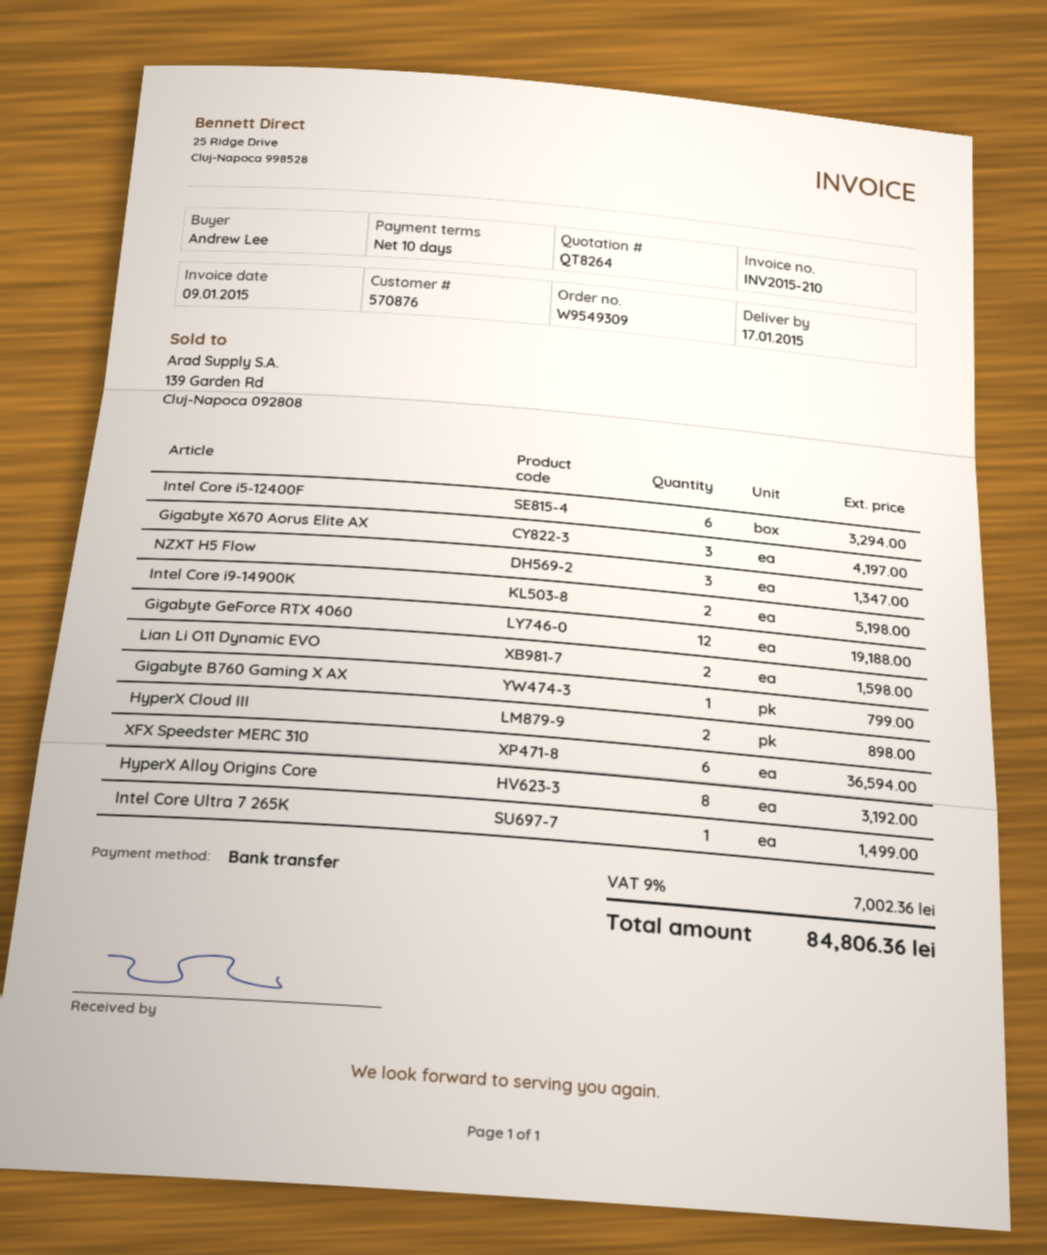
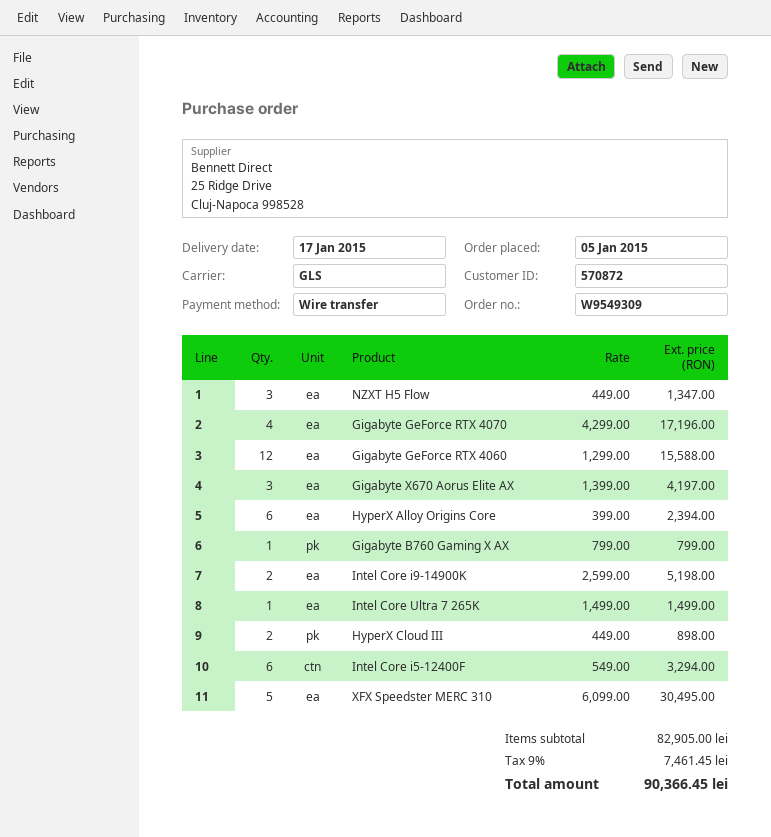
customer number: 570876 -> 570872
Gigabyte GeForce RTX 4060: 12 for 19188.00 -> 12 for 15588.00
Lian Li O11 Dynamic EVO: 2 for 1598.00 -> none
XFX Speedster MERC 310: 6 for 36594.00 -> 5 for 30495.00
HyperX Alloy Origins Core: 8 for 3192.00 -> 6 for 2394.00
Gigabyte GeForce RTX 4070: none -> 4 for 17196.00
tax: 9% = 7002.36 -> 9% = 7461.45
total: 84806.36 -> 90366.45

